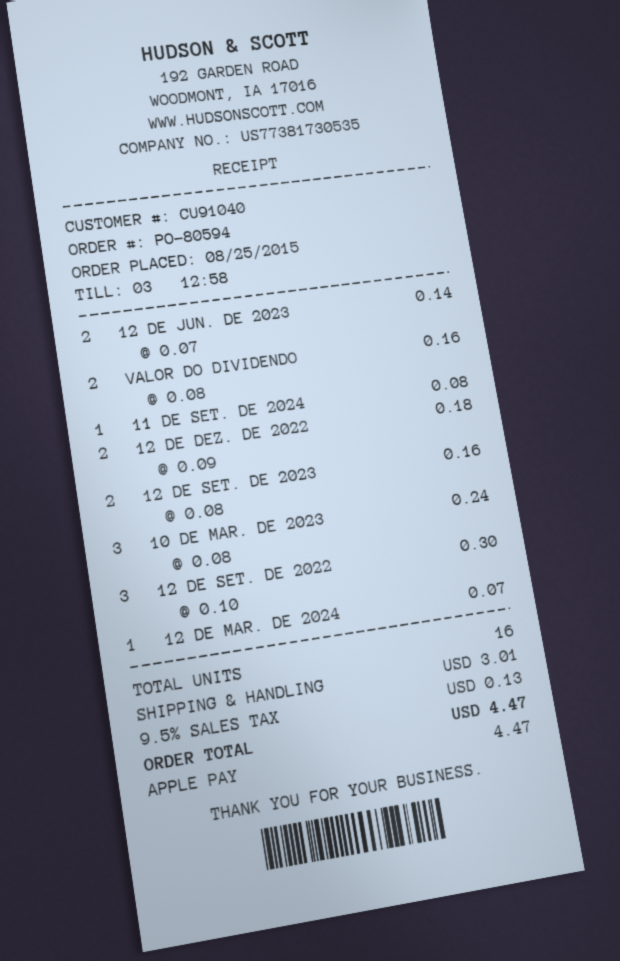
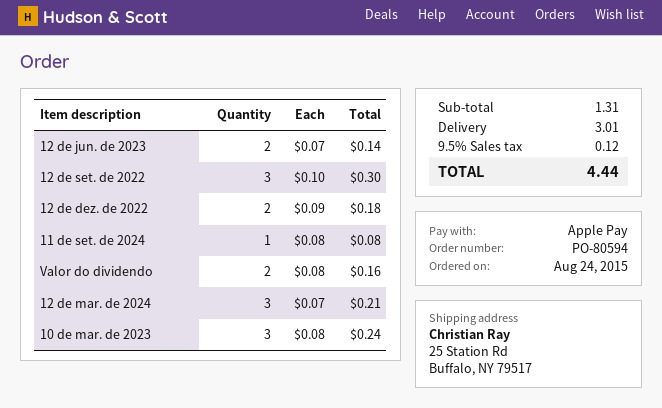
order date: 2015-08-25 -> 2015-08-24
12 DE SET. DE 2023: 2 x 0.08 = 0.16 -> none
12 DE MAR. DE 2024: 1 x 0.07 = 0.07 -> 3 x 0.07 = 0.21
tax: 9.5% = 0.13 -> 9.5% = 0.12
total: 4.47 -> 4.44

